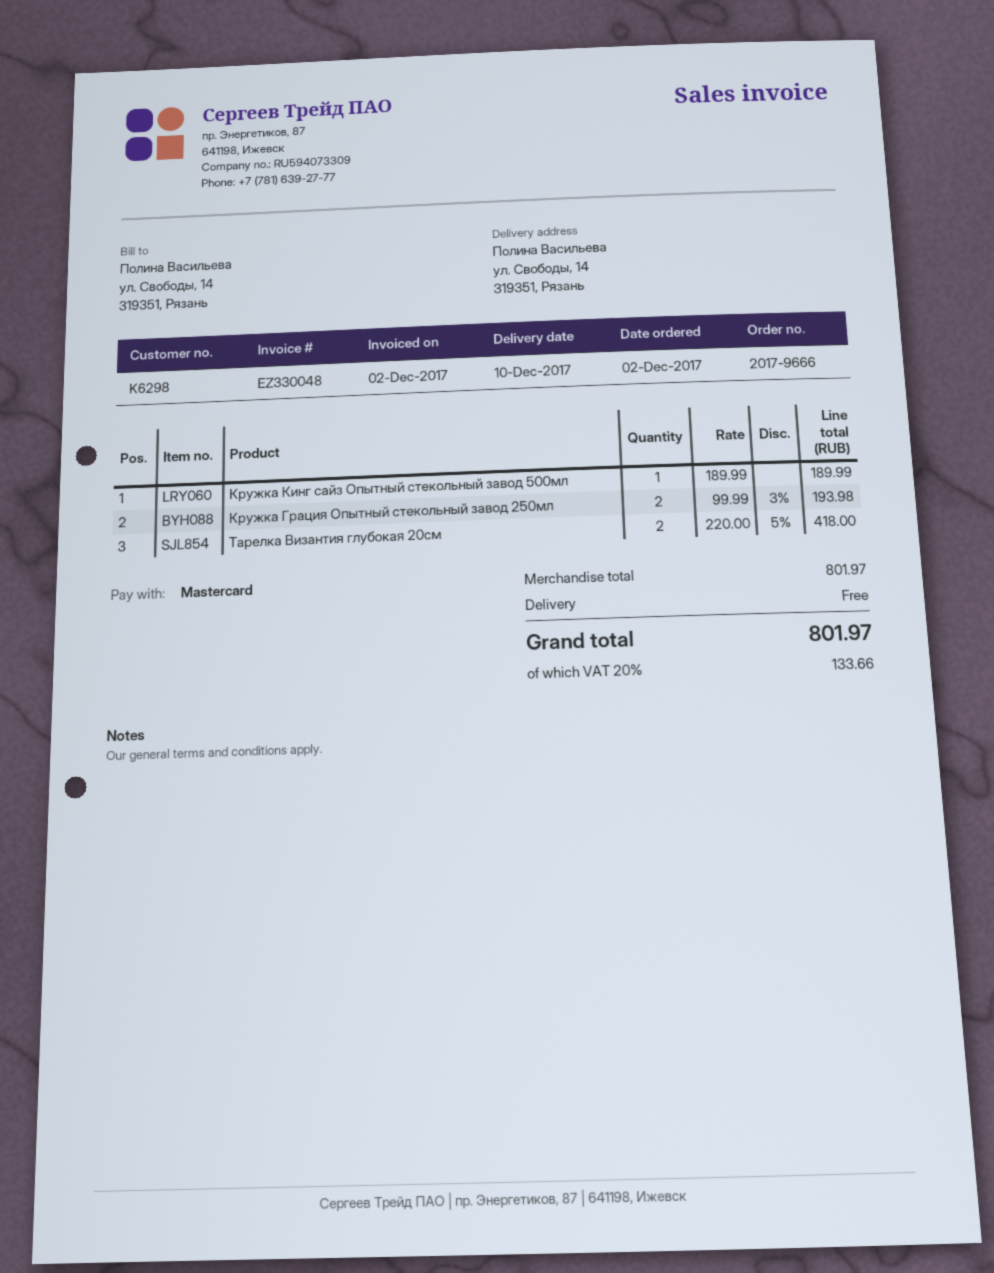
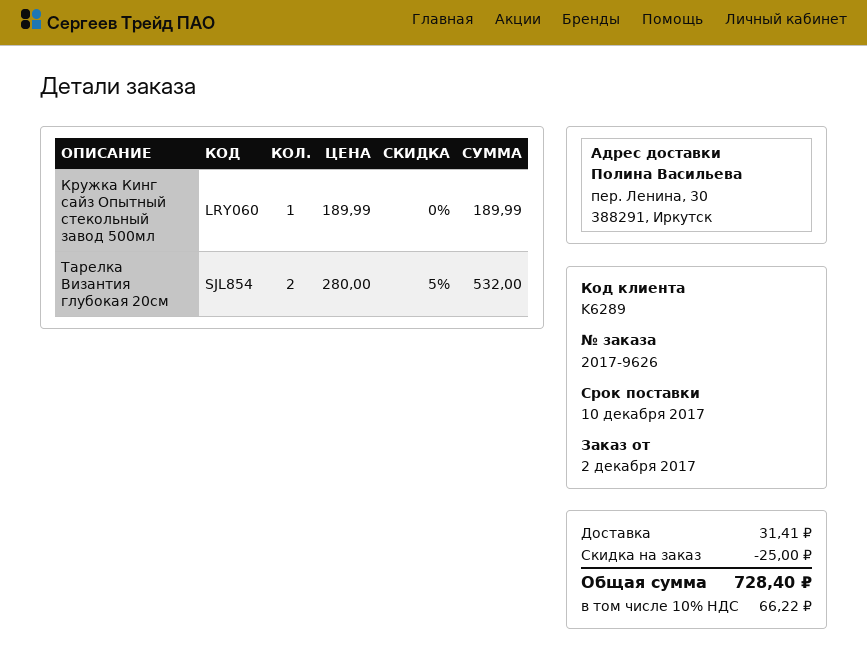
order number: 2017-9666 -> 2017-9626
customer number: K6298 -> K6289
ship to: ул. Свободы, 14, 319351, Рязань -> пер. Ленина, 30, 388291, Иркутск
Кружка Грация Опытный стекольный завод 250мл: 2 x 99.99 - 3% = 193.98 -> none
Тарелка Византия глубокая 20см: 2 x 220.00 - 5% = 418.00 -> 2 x 280.00 - 5% = 532.00
discount: none -> 25.00
shipping: 0.00 -> 31.41
tax: 20% = 133.66 -> 10% = 66.22
total: 801.97 -> 728.40

